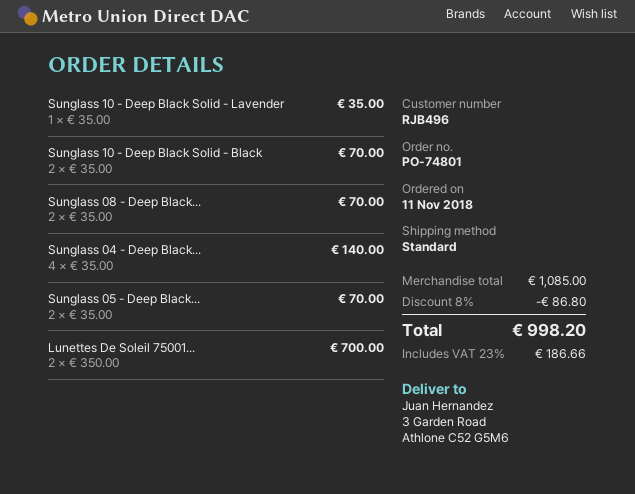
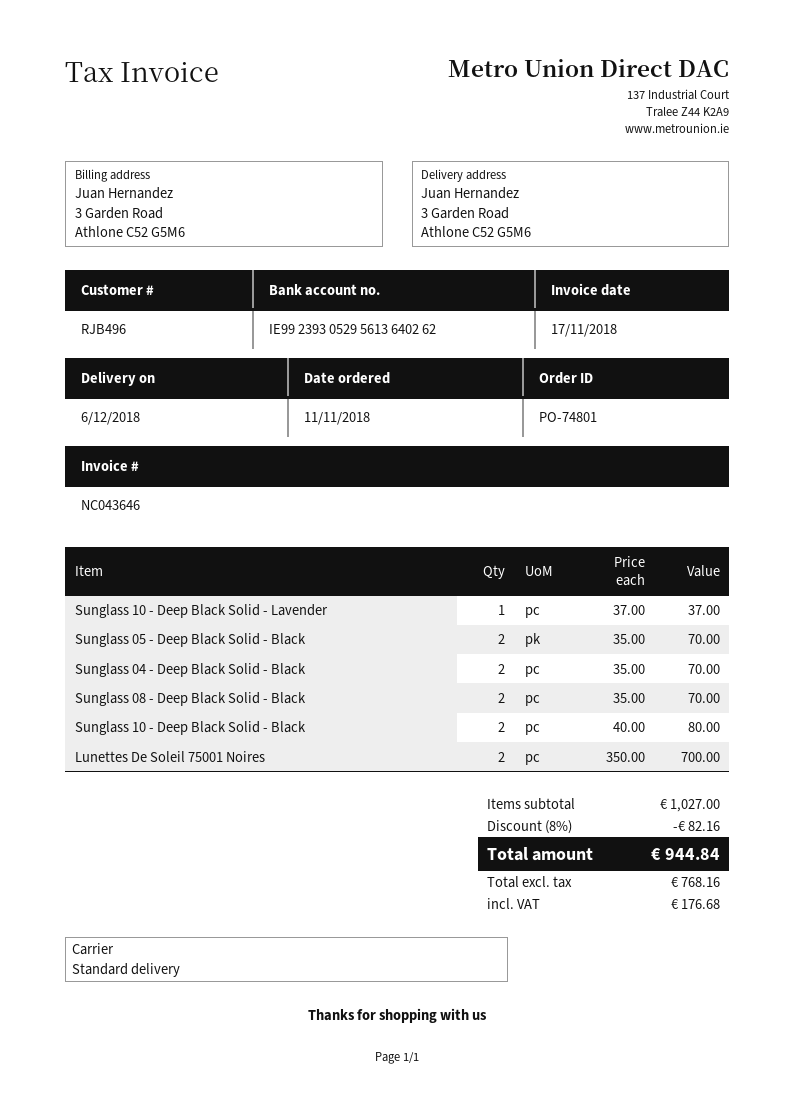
Sunglass 10 - Deep Black Solid - Lavender: 1 x 35.00 = 35.00 -> 1 x 37.00 = 37.00
Sunglass 10 - Deep Black Solid - Black: 2 x 35.00 = 70.00 -> 2 x 40.00 = 80.00
Sunglass 04 - Deep Black...: 4 x 35.00 = 140.00 -> 2 x 35.00 = 70.00
subtotal: 1085.00 -> 1027.00
discount: 8% = 86.80 -> 8% = 82.16
tax: 186.66 -> 176.68
total: 998.20 -> 944.84

